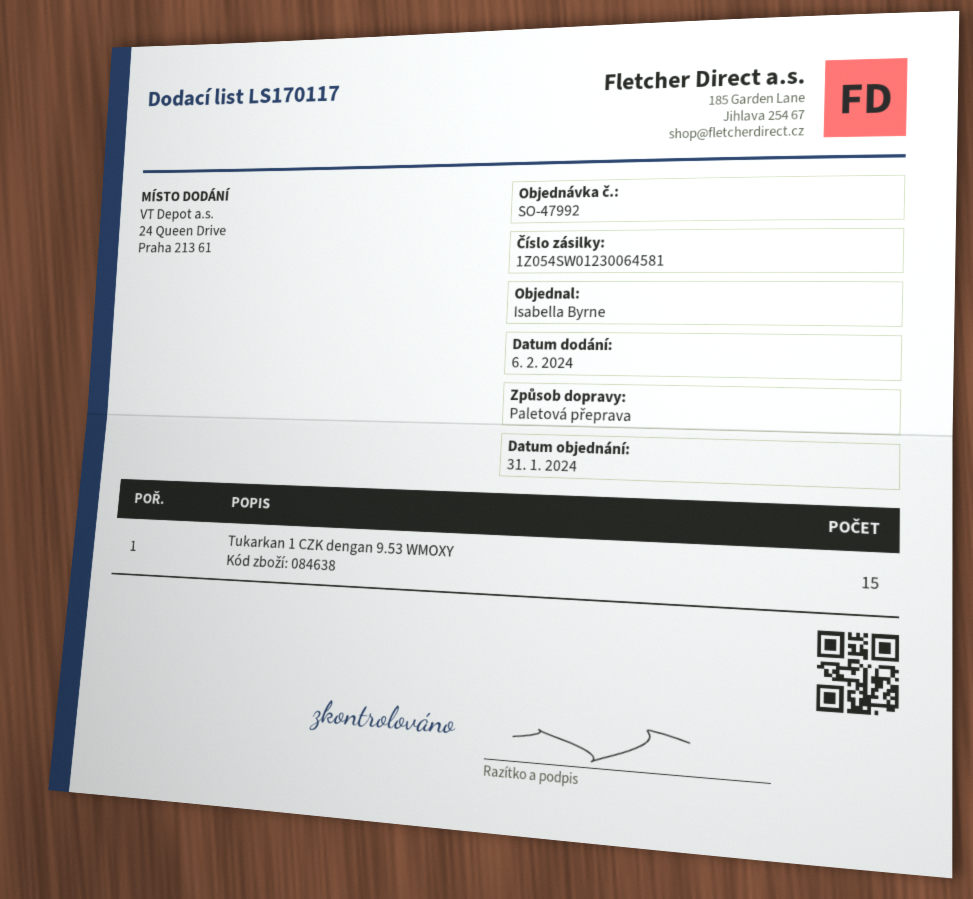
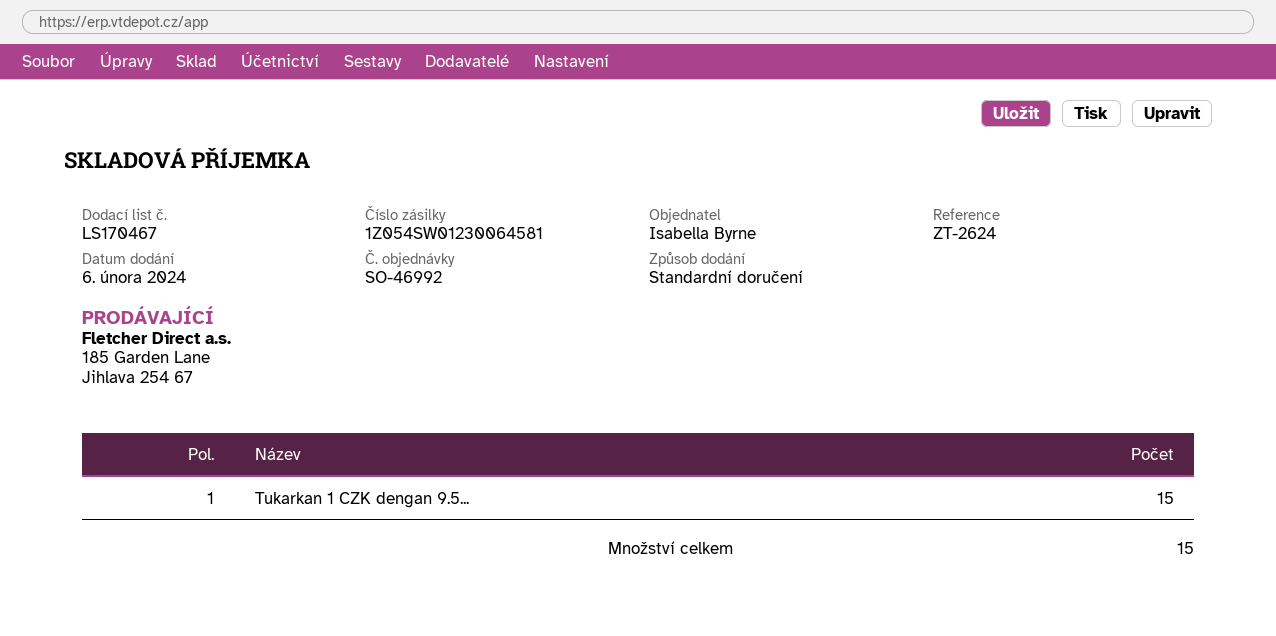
order number: SO-47992 -> SO-46992
delivery note number: LS170117 -> LS170467
shipping method: pallet freight -> standard

